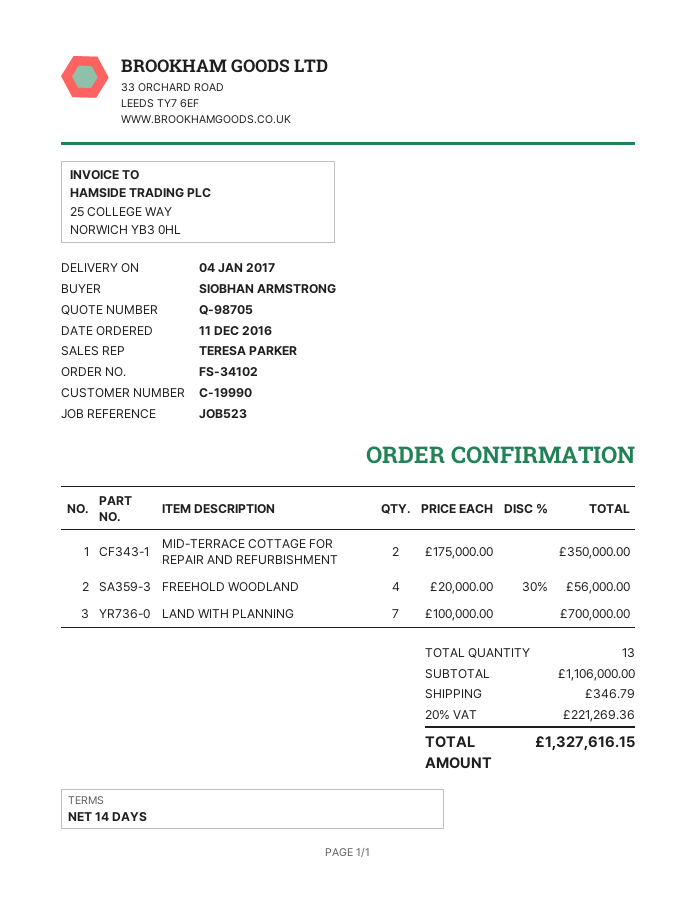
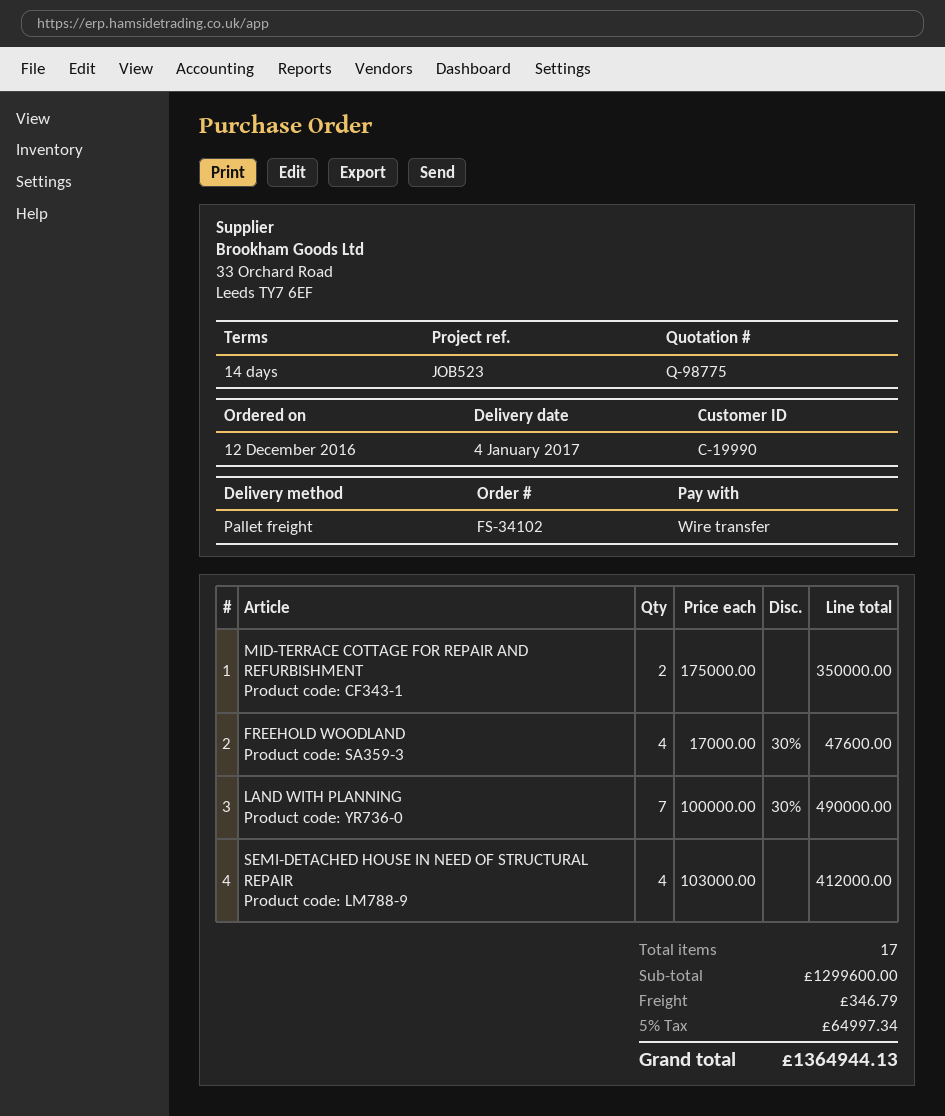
quote number: Q-98705 -> Q-98775
order date: 2016-12-11 -> 2016-12-12
FREEHOLD WOODLAND: 4 x 20000.00 - 30% = 56000.00 -> 4 x 17000.00 - 30% = 47600.00
LAND WITH PLANNING: 7 x 100000.00 = 700000.00 -> 7 x 100000.00 - 30% = 490000.00
SEMI-DETACHED HOUSE IN NEED OF STRUCTURAL REPAIR: none -> 4 x 103000.00 = 412000.00
total quantity: 13 -> 17
subtotal: 1106000.00 -> 1299600.00
tax: 20% = 221269.36 -> 5% = 64997.34
total: 1327616.15 -> 1364944.13

